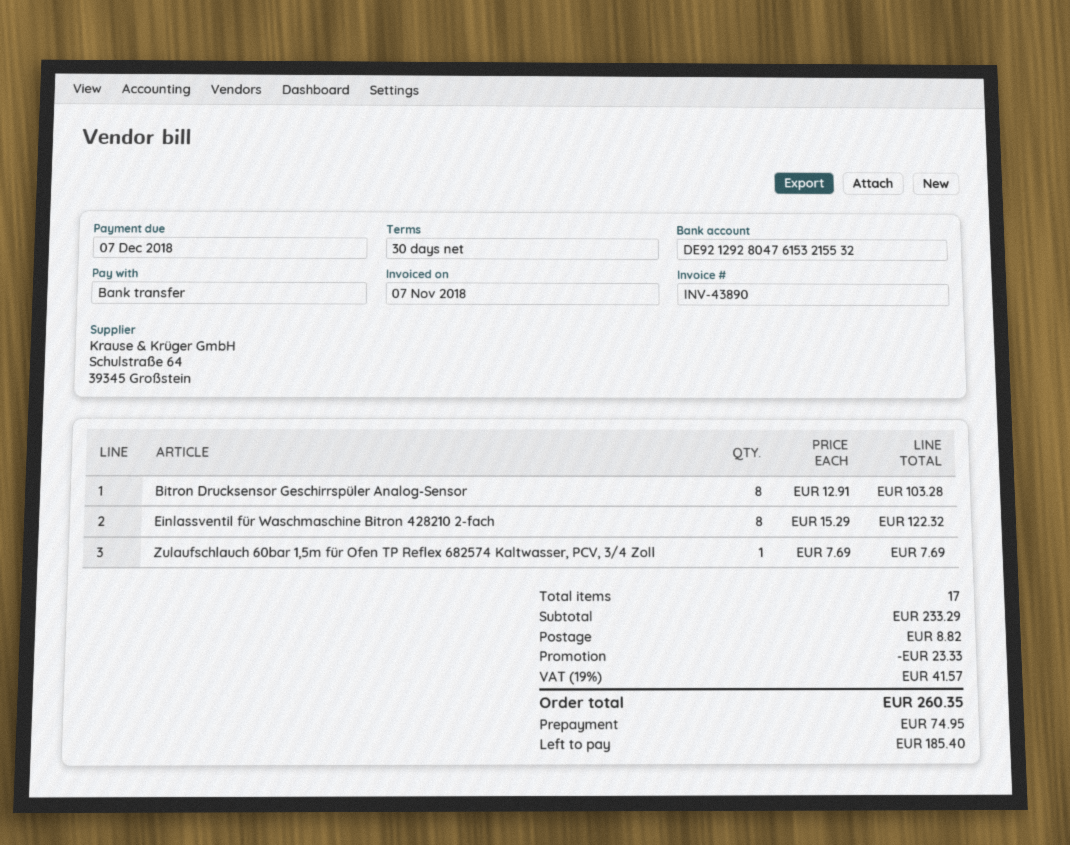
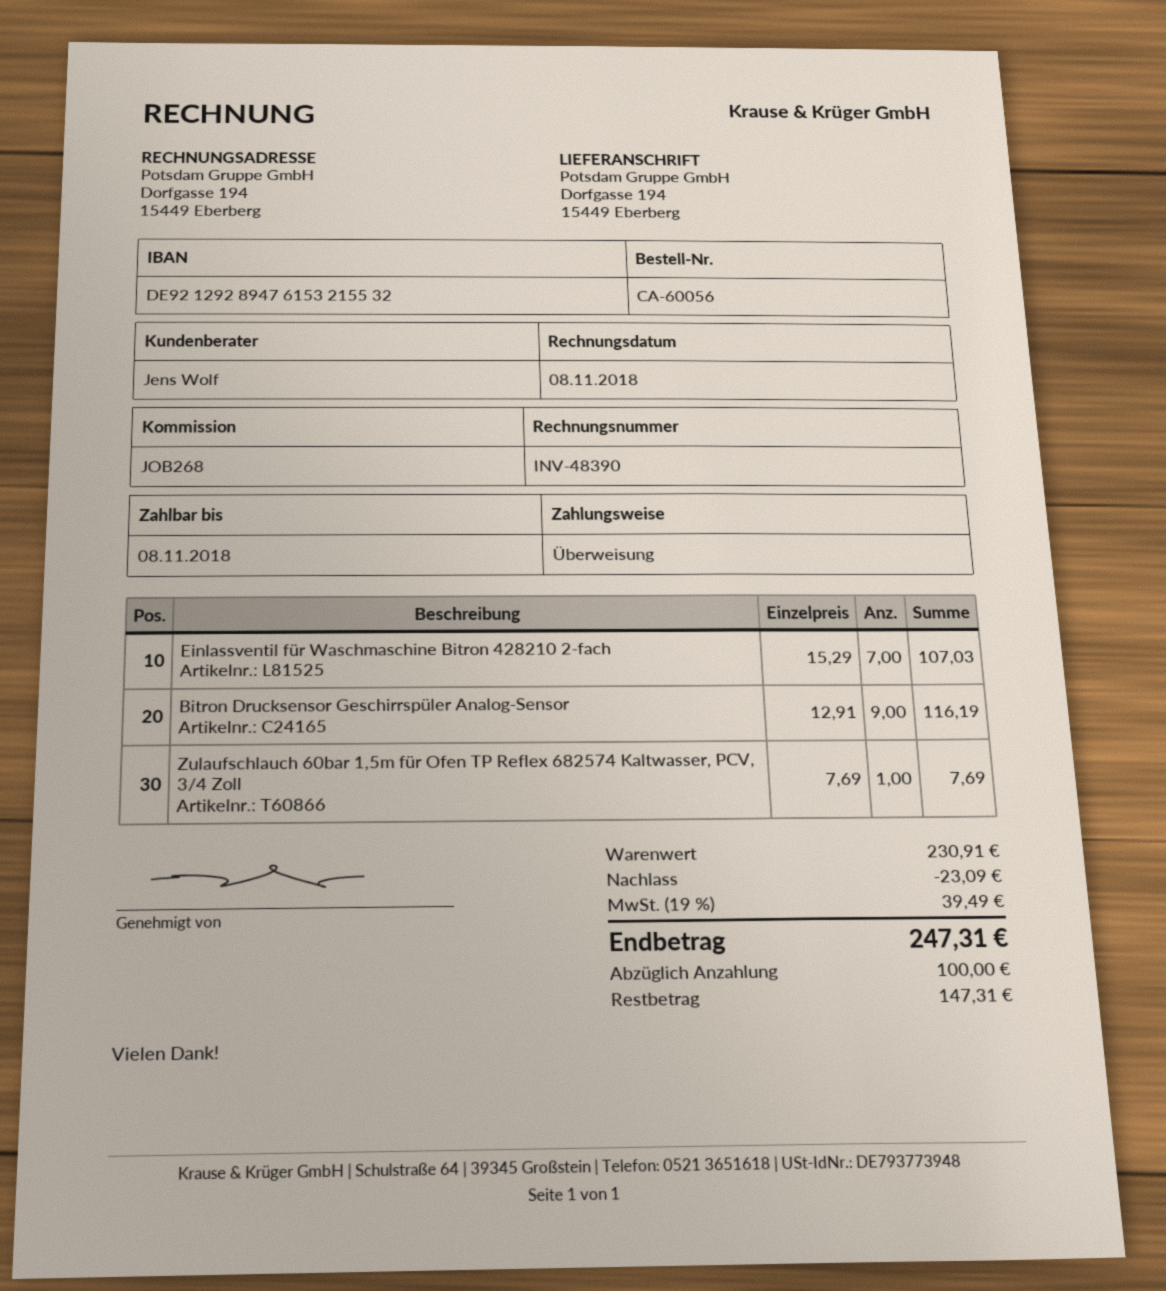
invoice number: INV-43890 -> INV-48390
invoice date: 2018-11-07 -> 2018-11-08
due date: 2018-12-07 -> 2018-11-08
bank account: DE92129280476153215532 -> DE92129289476153215532
Bitron Drucksensor Geschirrspüler Analog-Sensor: 8 x 12.91 = 103.28 -> 9 x 12.91 = 116.19
Einlassventil für Waschmaschine Bitron 428210 2-fach: 8 x 15.29 = 122.32 -> 7 x 15.29 = 107.03
subtotal: 233.29 -> 230.91
discount: 23.33 -> 23.09
shipping: 8.82 -> none
tax: 19% = 41.57 -> 19% = 39.49
total: 260.35 -> 247.31
deposit: 74.95 -> 100.00
balance: 185.40 -> 147.31

